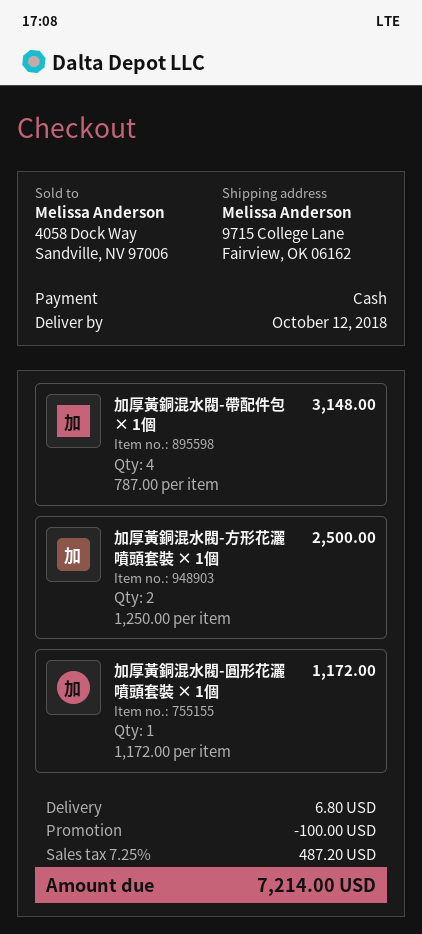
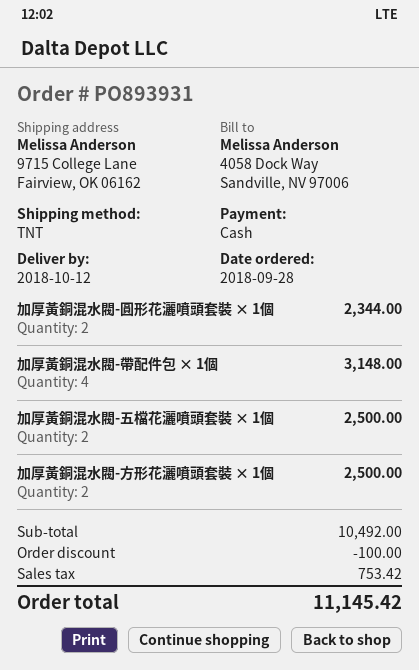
加厚黃銅混水閥-圓形花灑噴頭套裝 × 1個: 1 for 1172.00 -> 2 for 2344.00
加厚黃銅混水閥-五檔花灑噴頭套裝 × 1個: none -> 2 for 2500.00
shipping: 6.80 -> none
tax: 487.20 -> 753.42
total: 7214.00 -> 11145.42

